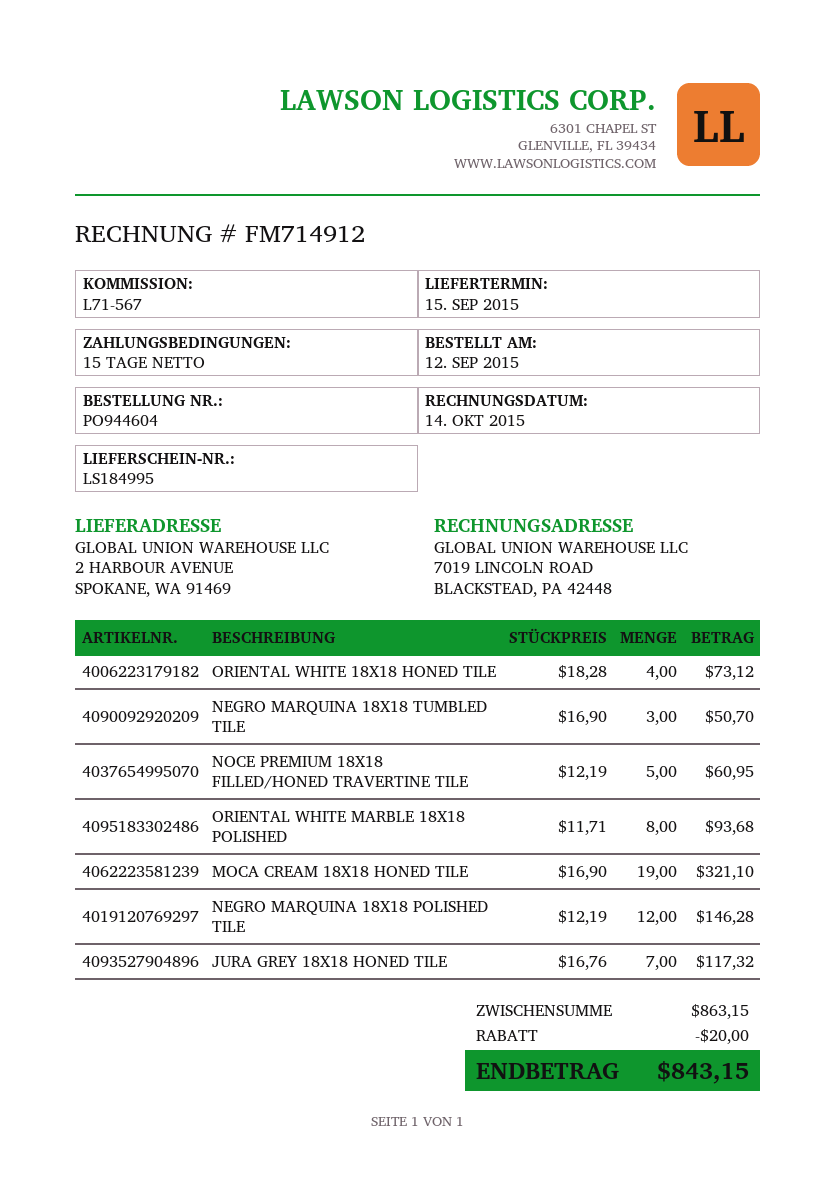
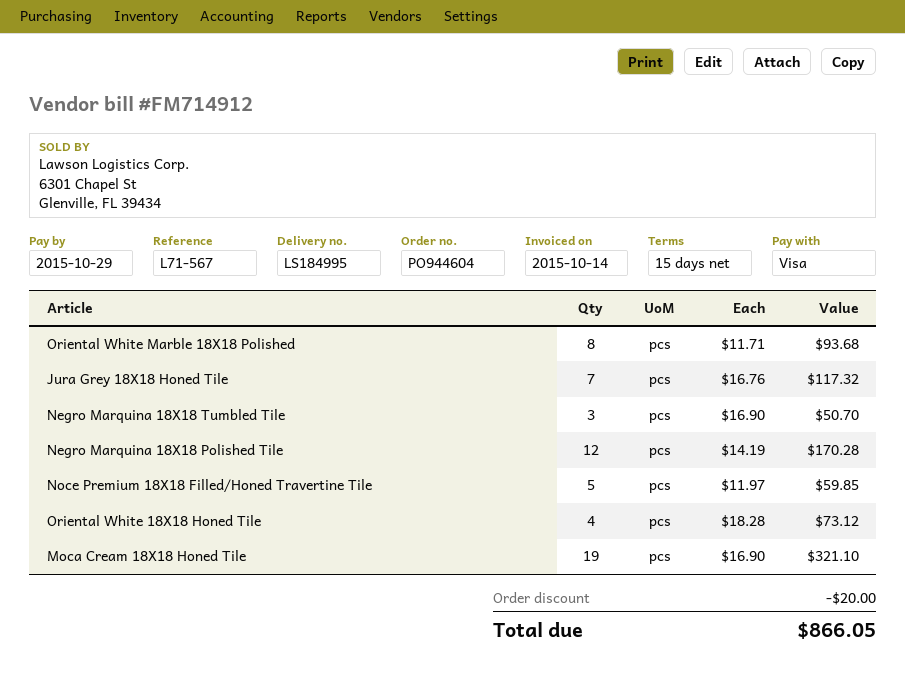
NOCE PREMIUM 18X18 FILLED/HONED TRAVERTINE TILE: 5 x 12.19 = 60.95 -> 5 x 11.97 = 59.85
NEGRO MARQUINA 18X18 POLISHED TILE: 12 x 12.19 = 146.28 -> 12 x 14.19 = 170.28
total: 843.15 -> 866.05

